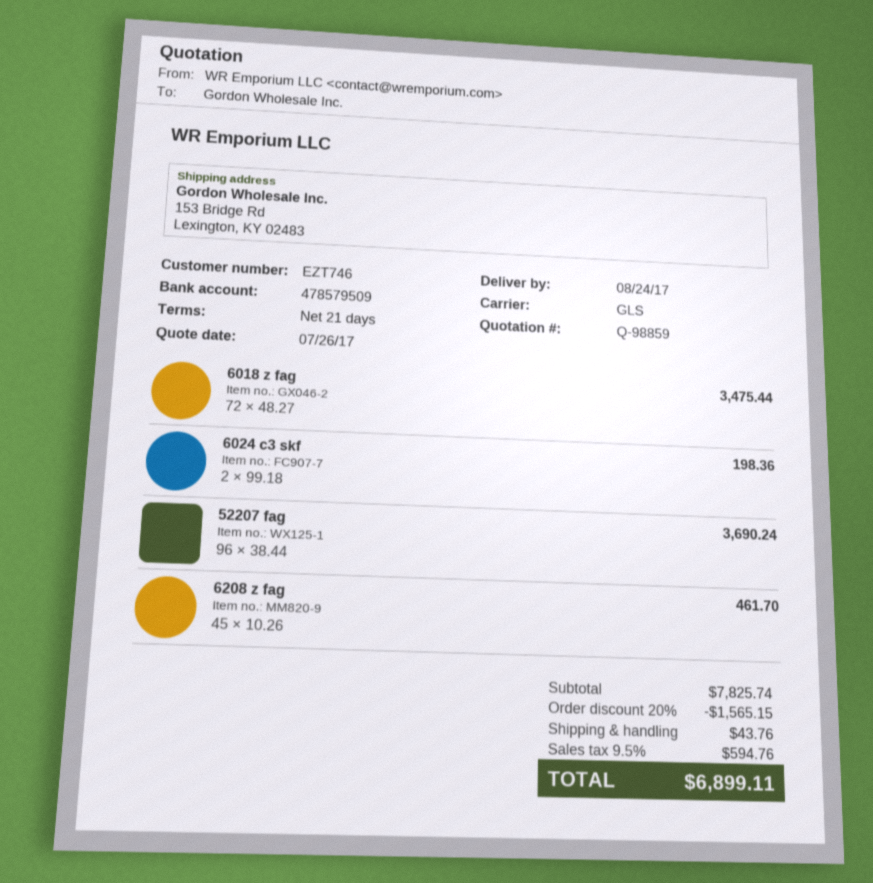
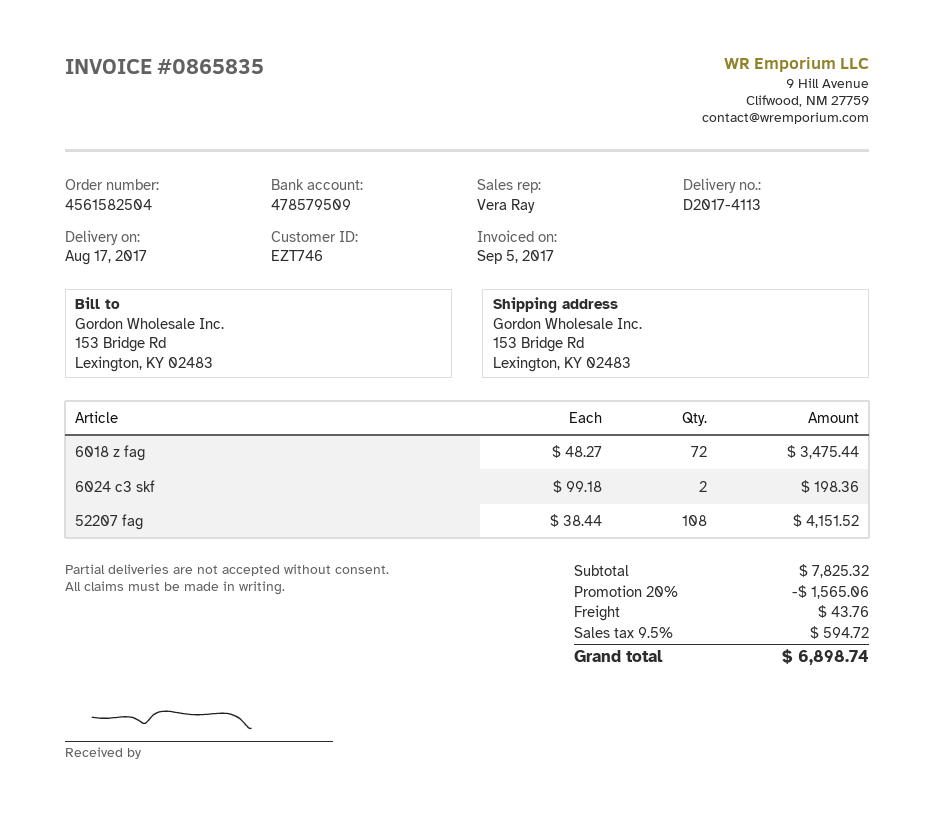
delivery date: 2017-08-24 -> 2017-08-17
52207 fag: 96 x 38.44 = 3690.24 -> 108 x 38.44 = 4151.52
6208 z fag: 45 x 10.26 = 461.70 -> none
subtotal: 7825.74 -> 7825.32
discount: 20% = 1565.15 -> 20% = 1565.06
tax: 9.5% = 594.76 -> 9.5% = 594.72
total: 6899.11 -> 6898.74

